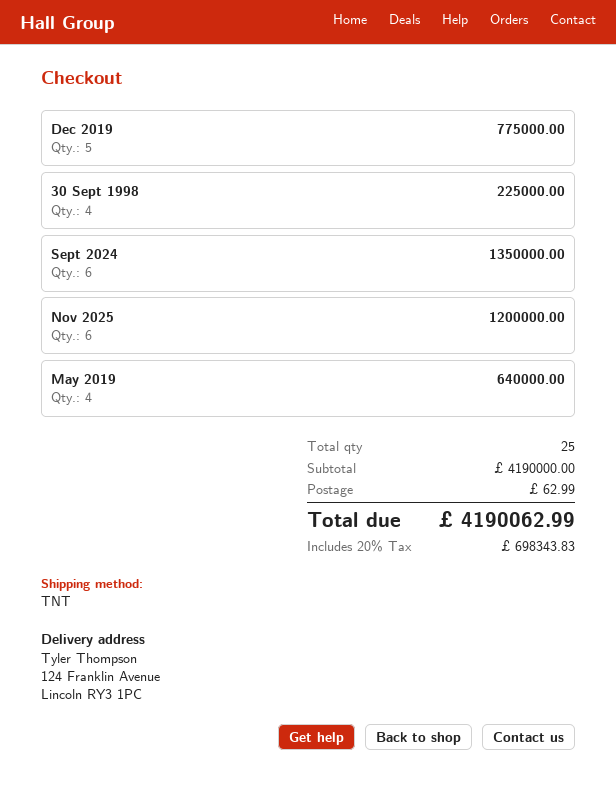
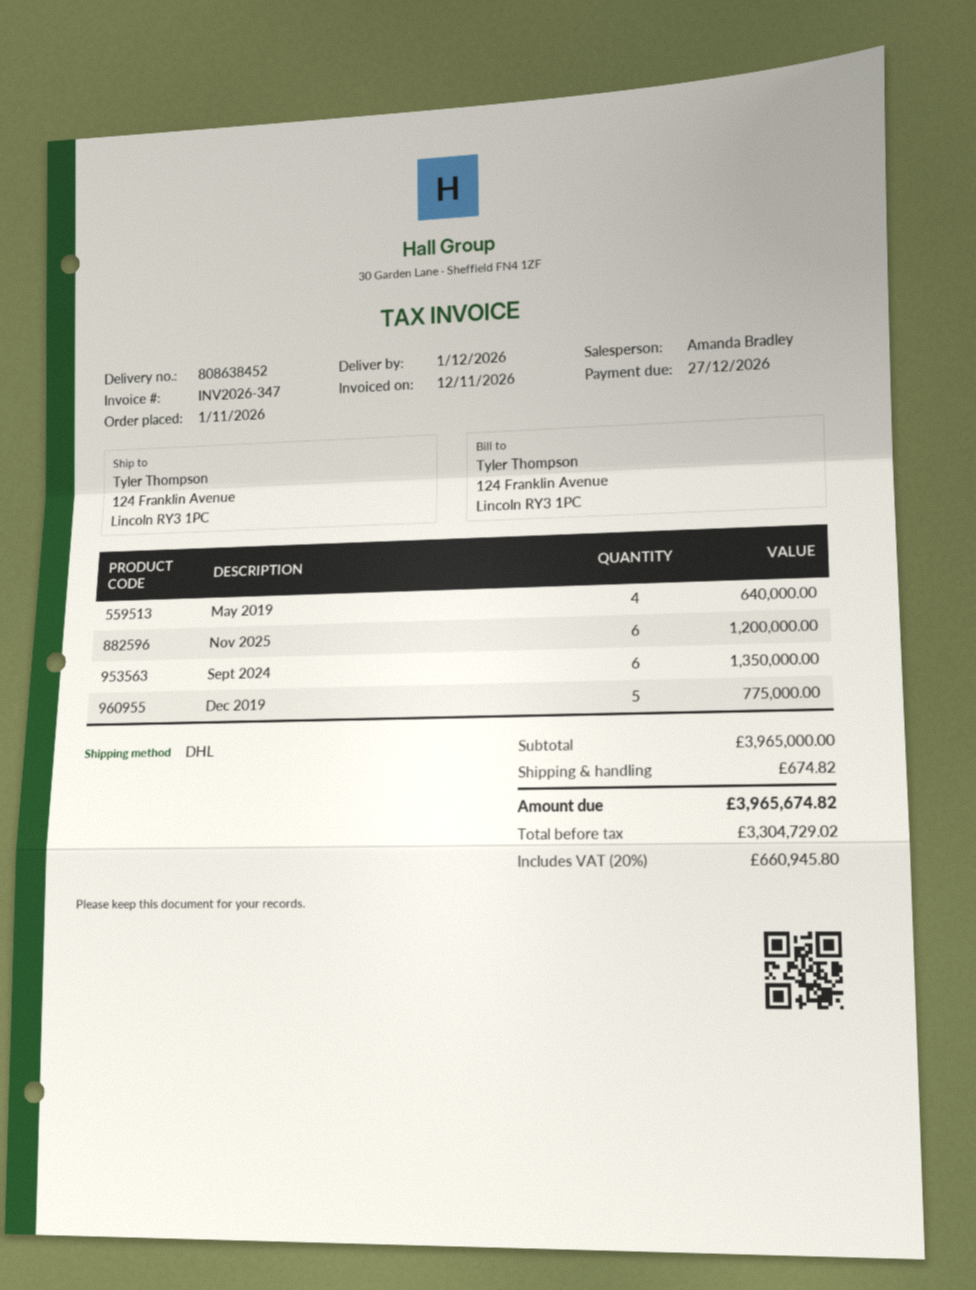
shipping method: TNT -> DHL
30 Sept 1998: 4 for 225000.00 -> none
subtotal: 4190000.00 -> 3965000.00
shipping: 62.99 -> 674.82
tax: 20% = 698343.83 -> 20% = 660945.80
total: 4190062.99 -> 3965674.82

